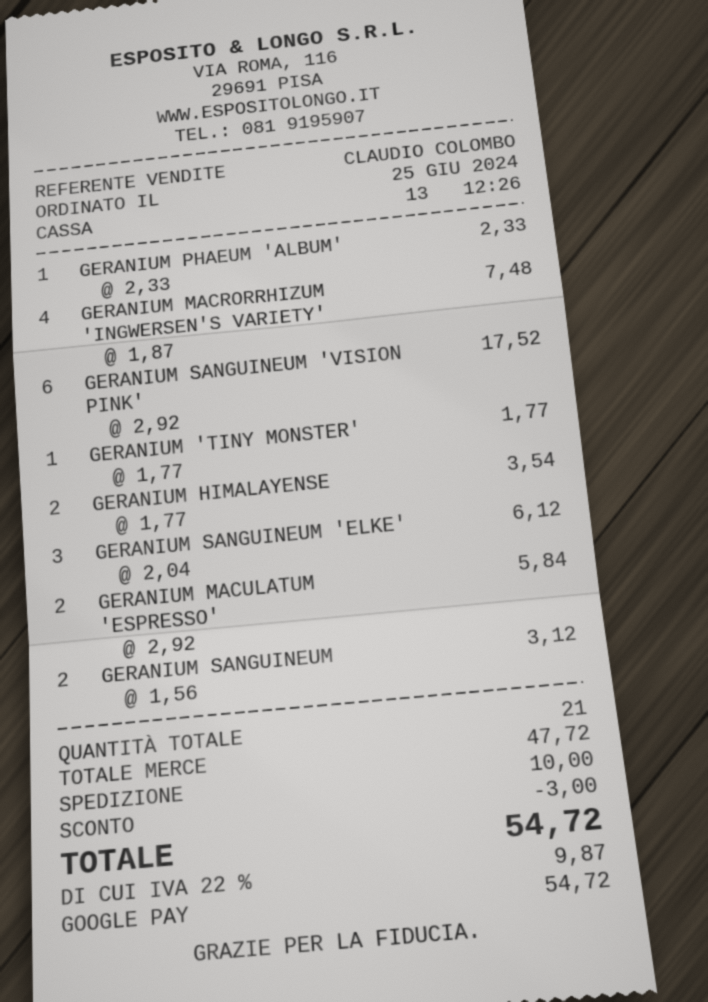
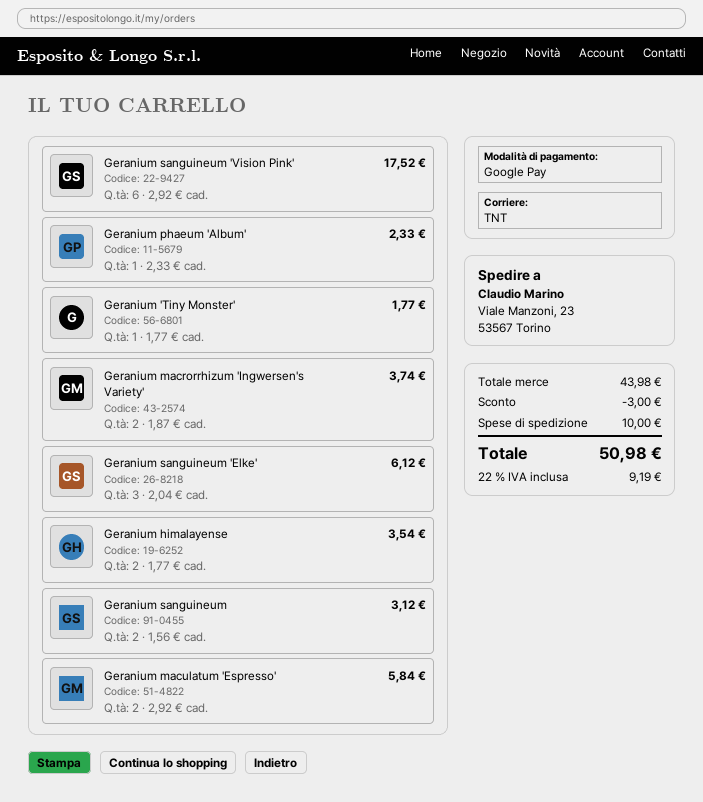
GERANIUM MACRORRHIZUM 'INGWERSEN'S VARIETY': 4 x 1.87 = 7.48 -> 2 x 1.87 = 3.74
subtotal: 47.72 -> 43.98
tax: 22% = 9.87 -> 22% = 9.19
total: 54.72 -> 50.98

